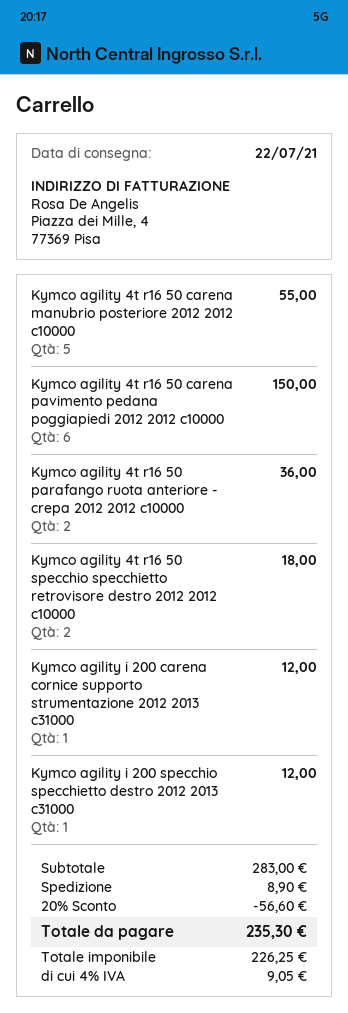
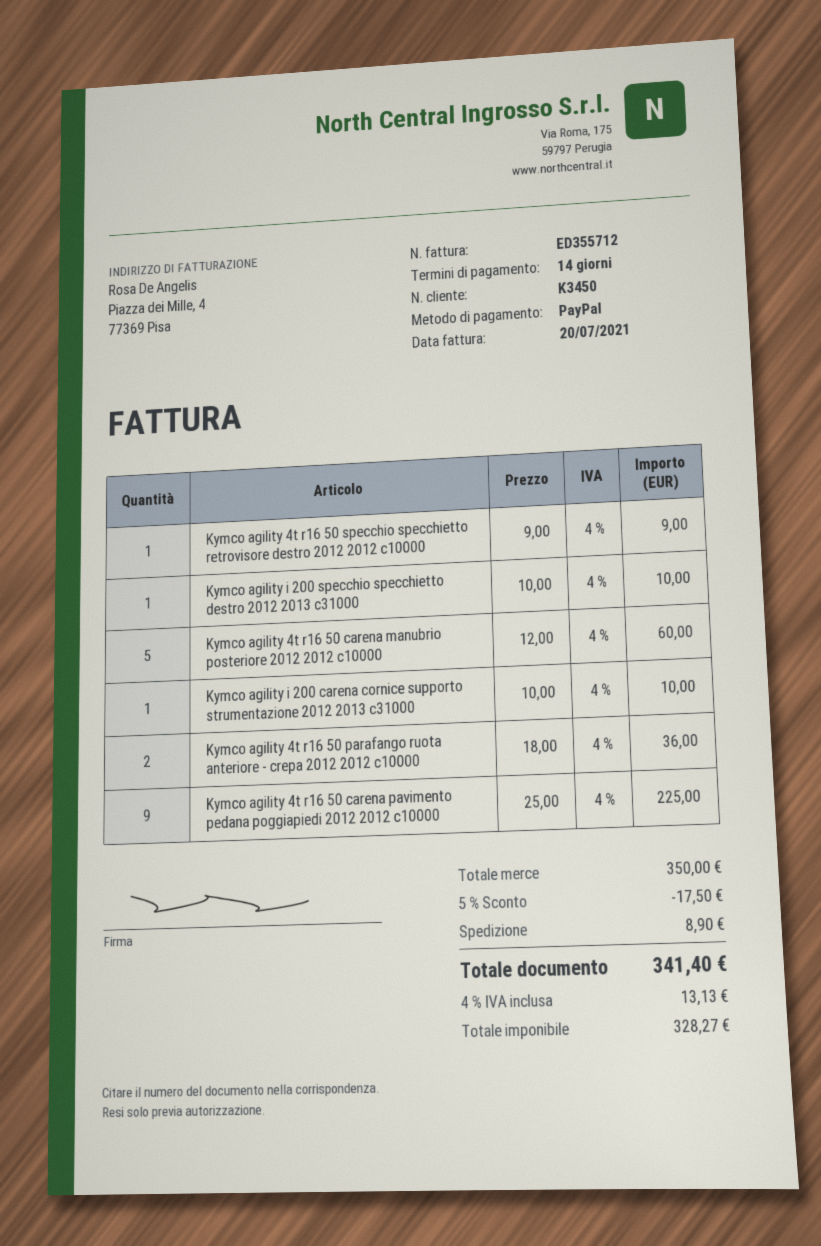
Kymco agility 4t r16 50 carena manubrio posteriore 2012 2012 c10000: 5 for 55.00 -> 5 for 60.00
Kymco agility 4t r16 50 carena pavimento pedana poggiapiedi 2012 2012 c10000: 6 for 150.00 -> 9 for 225.00
Kymco agility 4t r16 50 specchio specchietto retrovisore destro 2012 2012 c10000: 2 for 18.00 -> 1 for 9.00
Kymco agility i 200 carena cornice supporto strumentazione 2012 2013 c31000: 1 for 12.00 -> 1 for 10.00
Kymco agility i 200 specchio specchietto destro 2012 2013 c31000: 1 for 12.00 -> 1 for 10.00
subtotal: 283.00 -> 350.00
discount: 20% = 56.60 -> 5% = 17.50
net: 226.25 -> 328.27
tax: 4% = 9.05 -> 4% = 13.13
total: 235.30 -> 341.40

